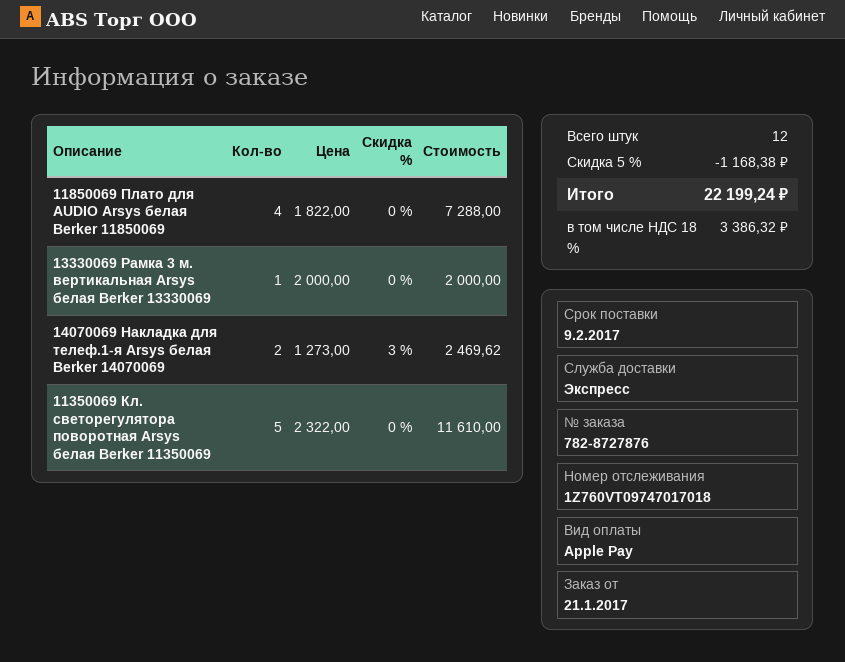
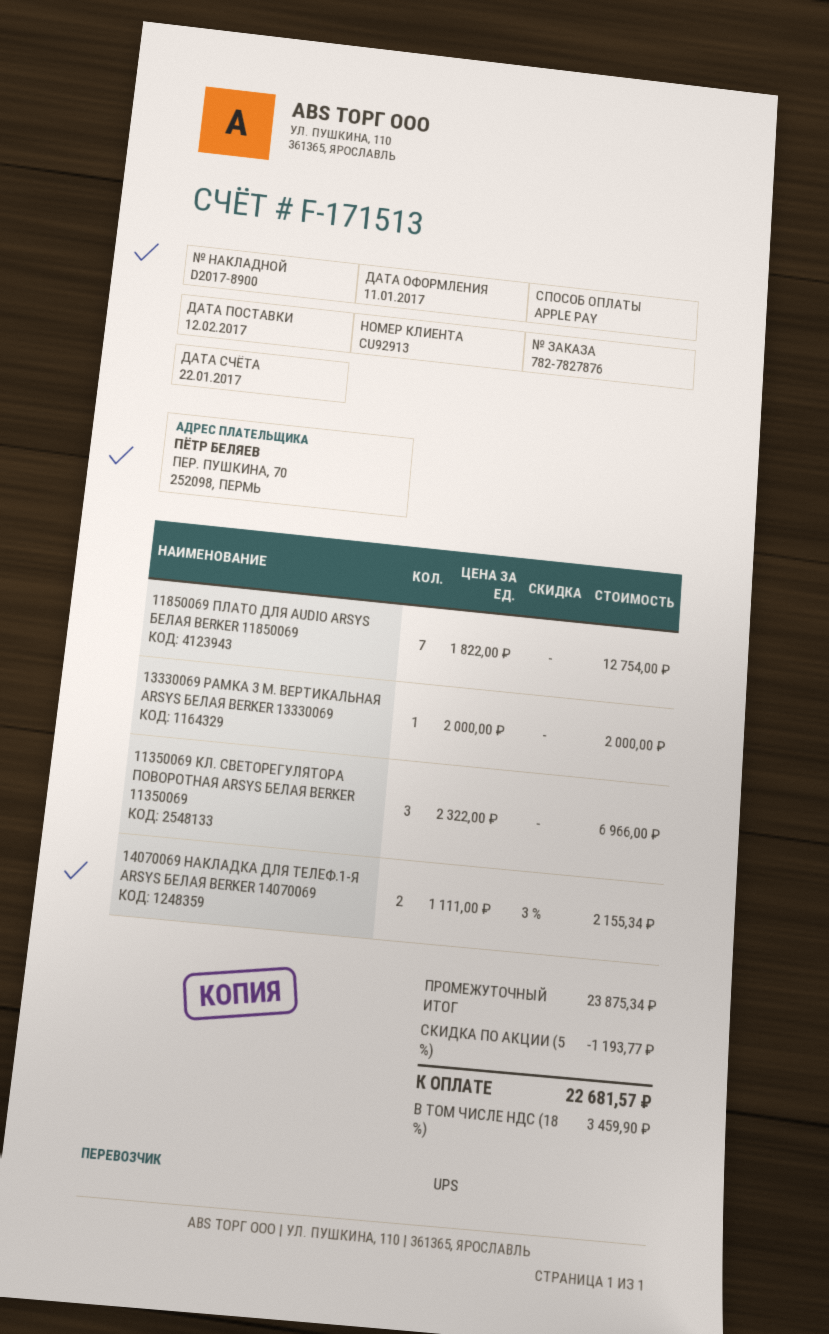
order number: 782-8727876 -> 782-7827876
order date: 2017-01-21 -> 2017-01-11
delivery date: 2017-02-09 -> 2017-02-12
shipping method: express -> UPS
11850069 Плато для AUDIO Arsys белая Berker 11850069: 4 x 1822.00 = 7288.00 -> 7 x 1822.00 = 12754.00
14070069 Накладка для телеф.1-я Arsys белая Berker 14070069: 2 x 1273.00 - 3% = 2469.62 -> 2 x 1111.00 - 3% = 2155.34
11350069 Кл. светорегулятора поворотная Arsys белая Berker 11350069: 5 x 2322.00 = 11610.00 -> 3 x 2322.00 = 6966.00
discount: 5% = 1168.38 -> 5% = 1193.77
tax: 18% = 3386.32 -> 18% = 3459.90
total: 22199.24 -> 22681.57

